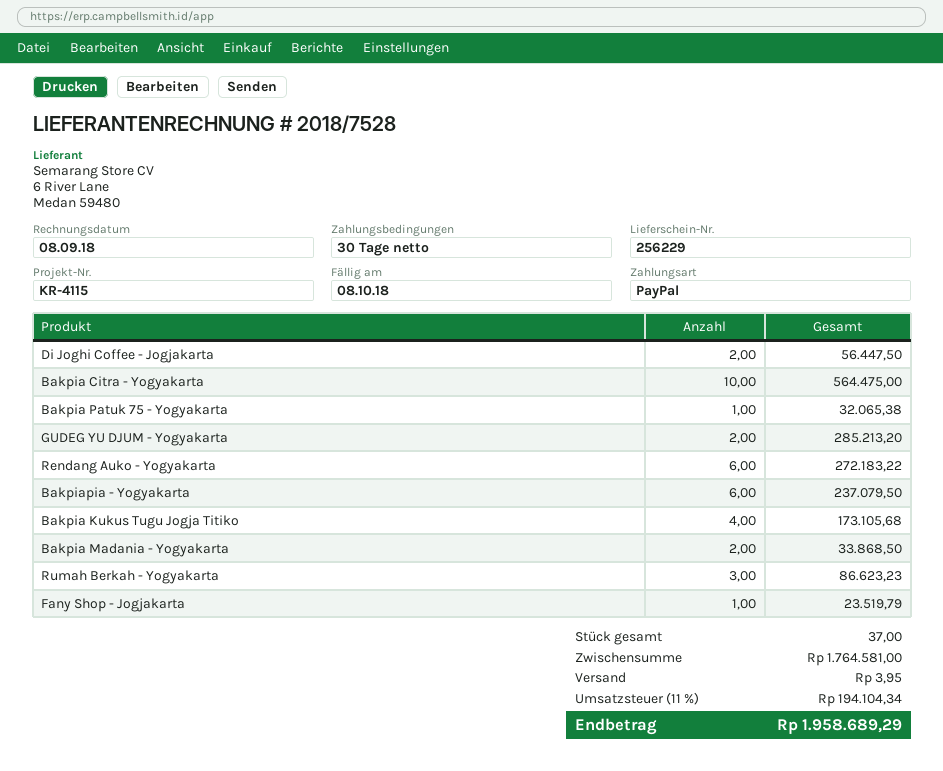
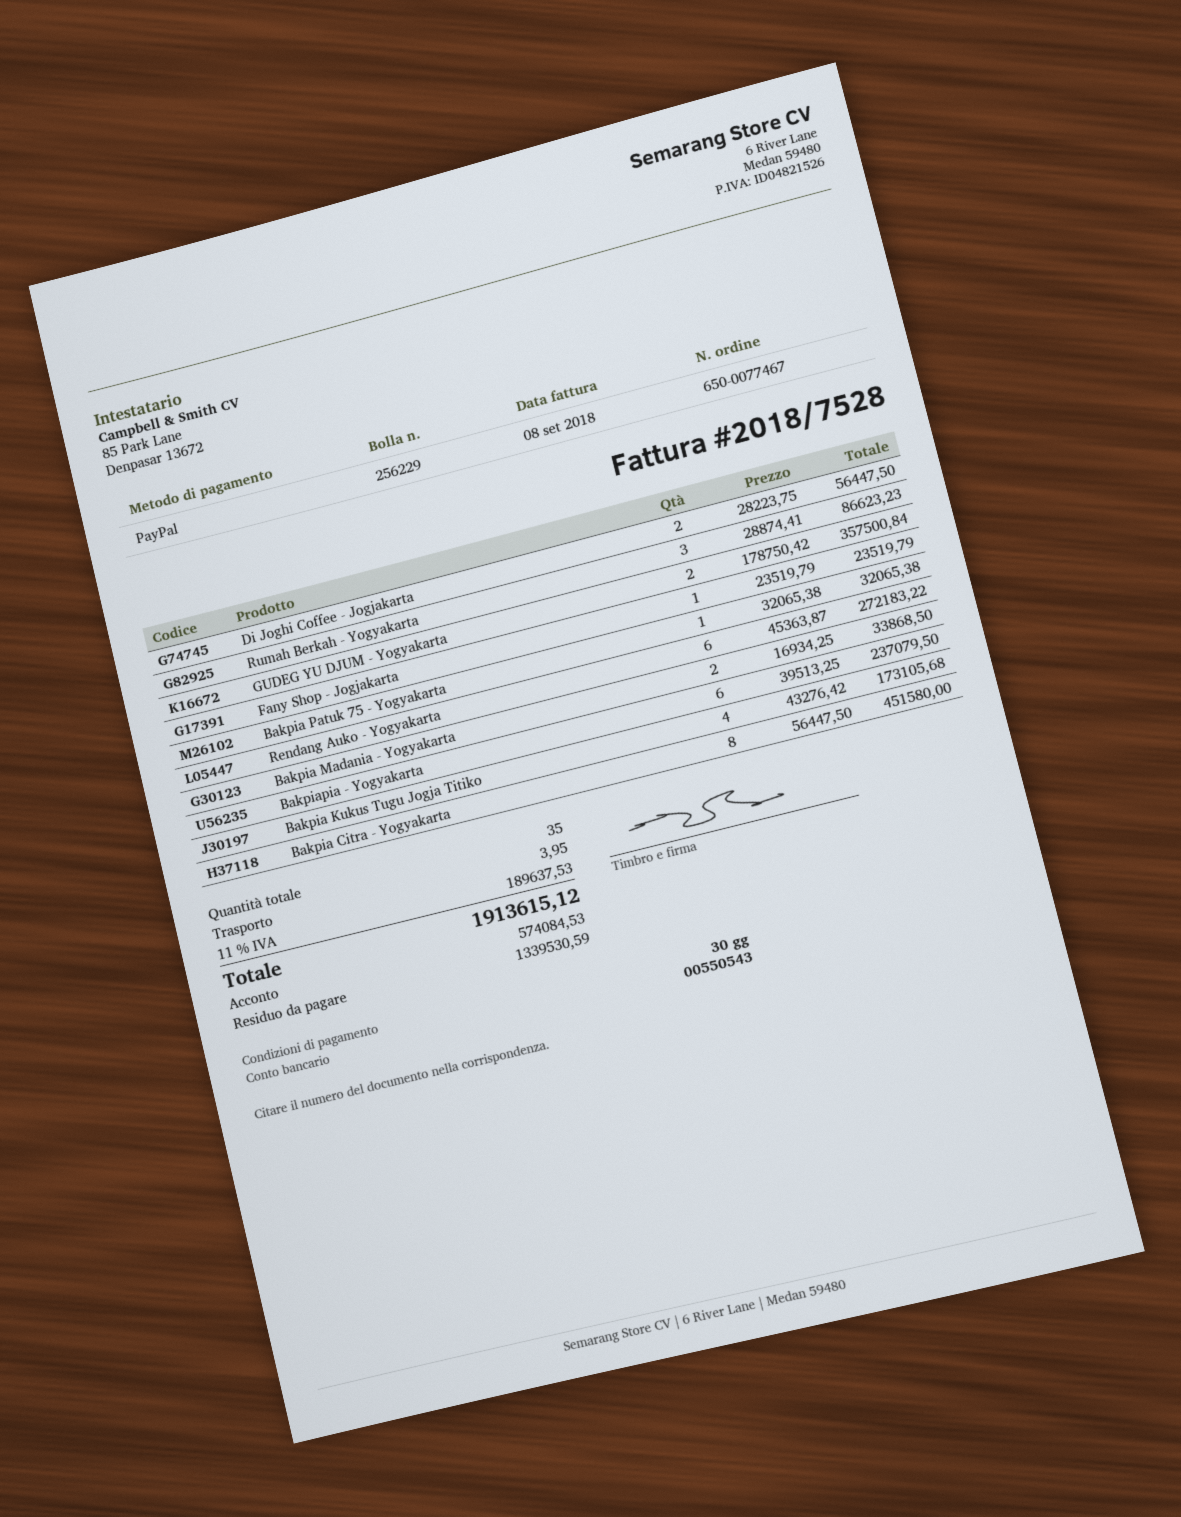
Bakpia Citra - Yogyakarta: 10 for 564475.00 -> 8 for 451580.00
GUDEG YU DJUM - Yogyakarta: 2 for 285213.20 -> 2 for 357500.84
total quantity: 37 -> 35
tax: 11% = 194104.34 -> 11% = 189637.53
total: 1958689.29 -> 1913615.12

